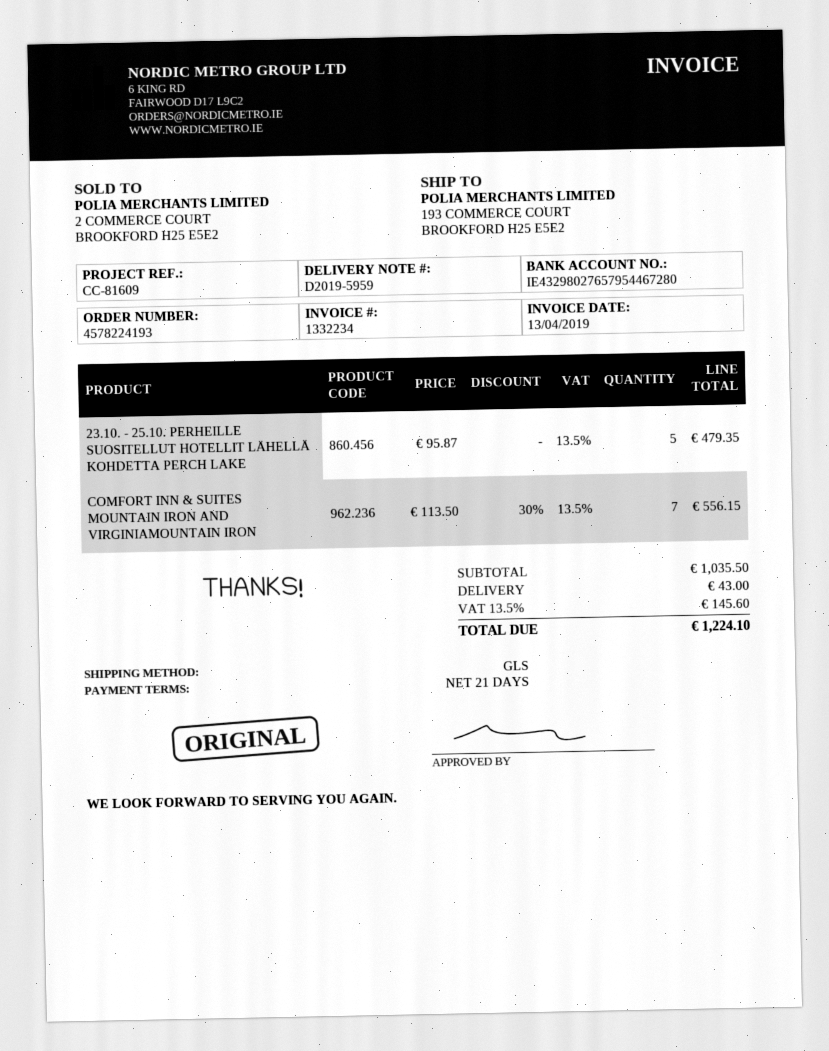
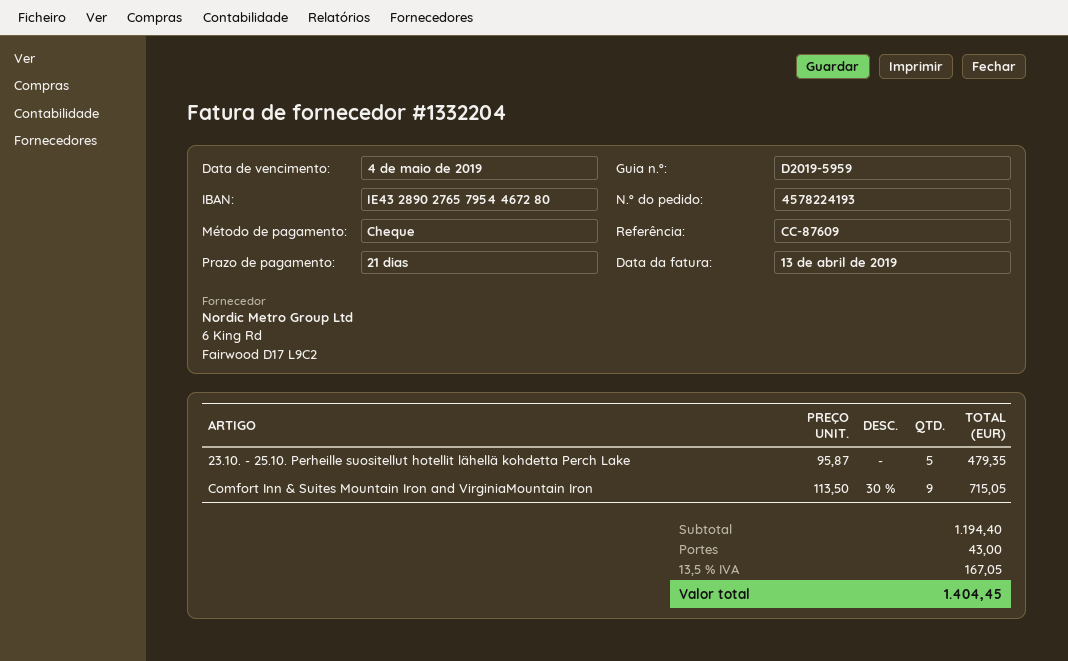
invoice number: 1332234 -> 1332204
reference: CC-81609 -> CC-87609
bank account: IE43298027657954467280 -> IE43289027657954467280
COMFORT INN & SUITES MOUNTAIN IRON AND VIRGINIAMOUNTAIN IRON: 7 x 113.50 - 30% = 556.15 -> 9 x 113.50 - 30% = 715.05
subtotal: 1035.50 -> 1194.40
tax: 13.5% = 145.60 -> 13.5% = 167.05
total: 1224.10 -> 1404.45

